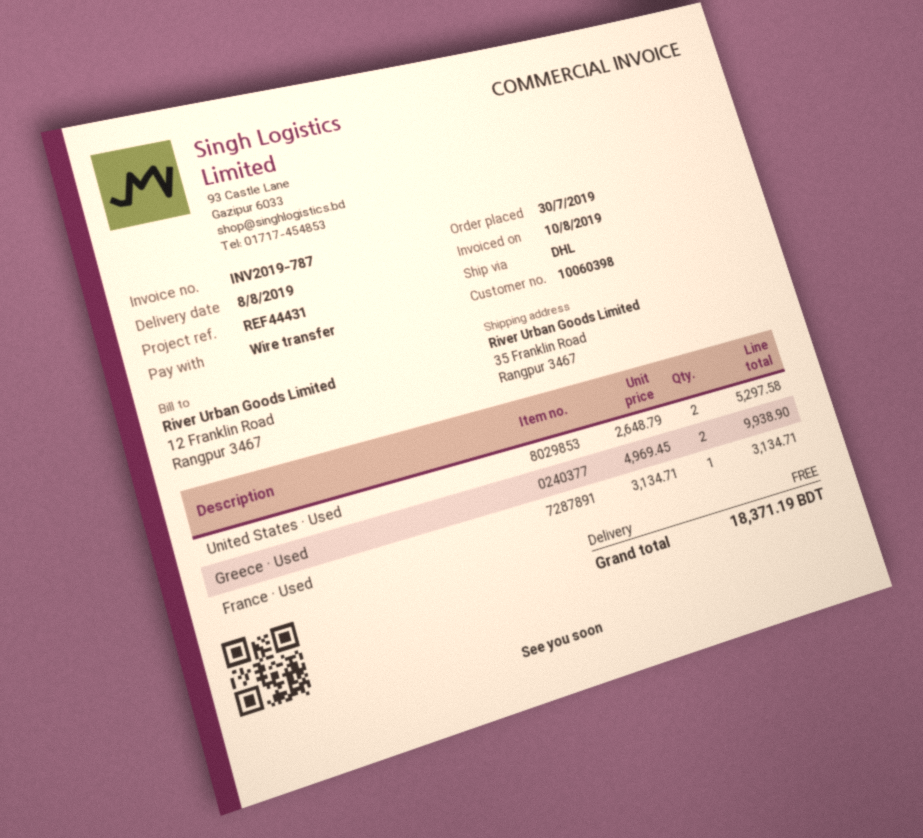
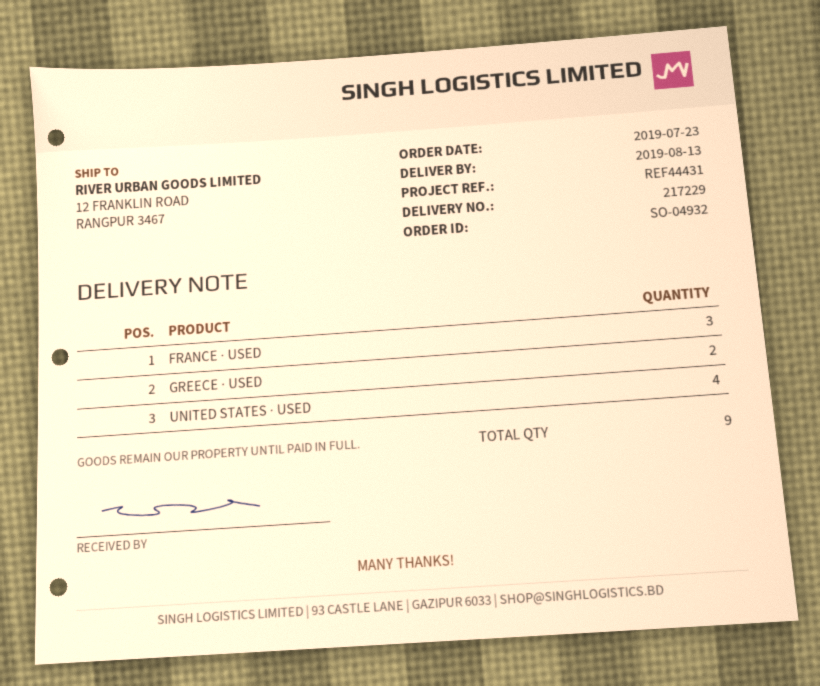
order date: 2019-07-30 -> 2019-07-23
delivery date: 2019-08-08 -> 2019-08-13
ship to: 35 Franklin Road, Rangpur 3467 -> 12 FRANKLIN ROAD, RANGPUR 3467
United States · Used: 2 -> 4
France · Used: 1 -> 3

